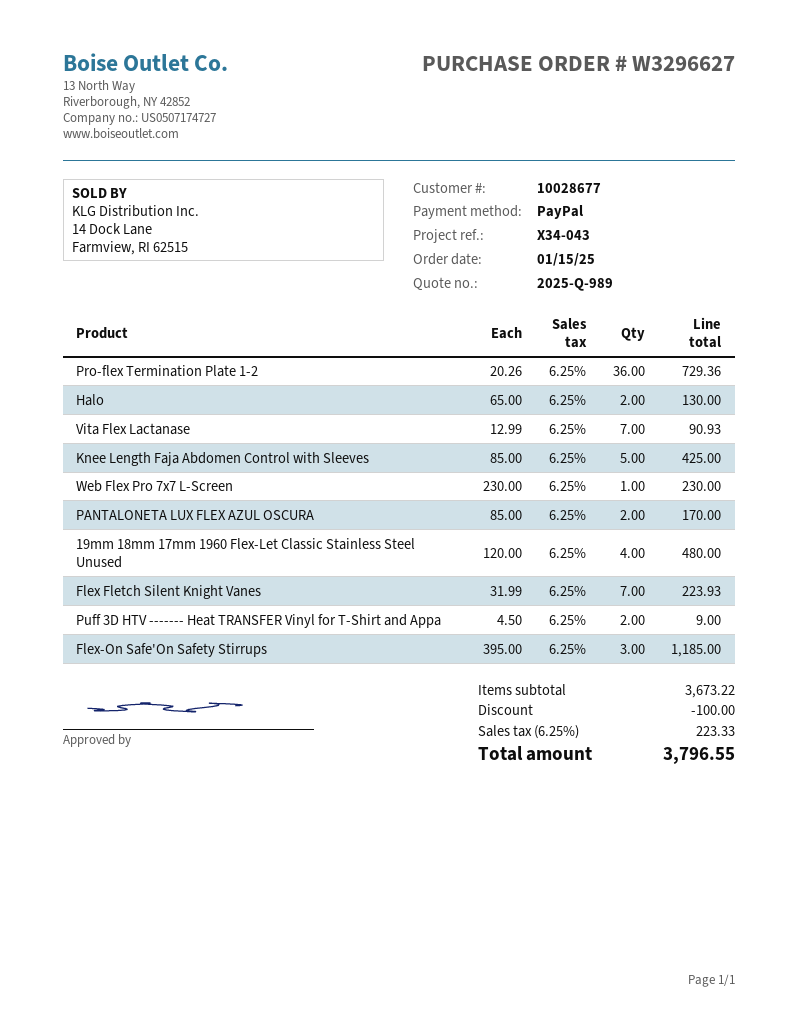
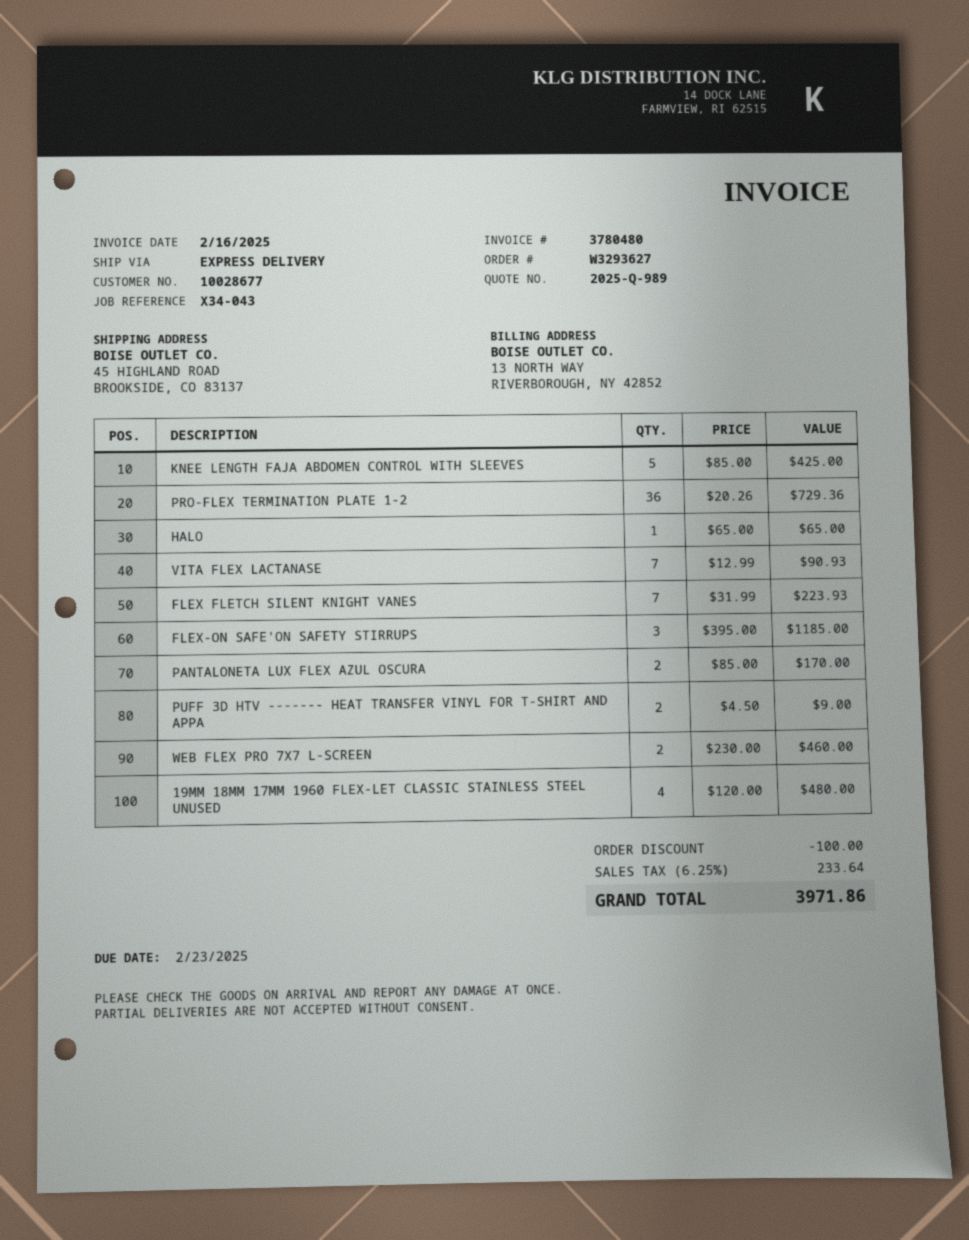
order number: W3296627 -> W3293627
Halo: 2 x 65.00 = 130.00 -> 1 x 65.00 = 65.00
Web Flex Pro 7x7 L-Screen: 1 x 230.00 = 230.00 -> 2 x 230.00 = 460.00
tax: 6.25% = 223.33 -> 6.25% = 233.64
total: 3796.55 -> 3971.86

